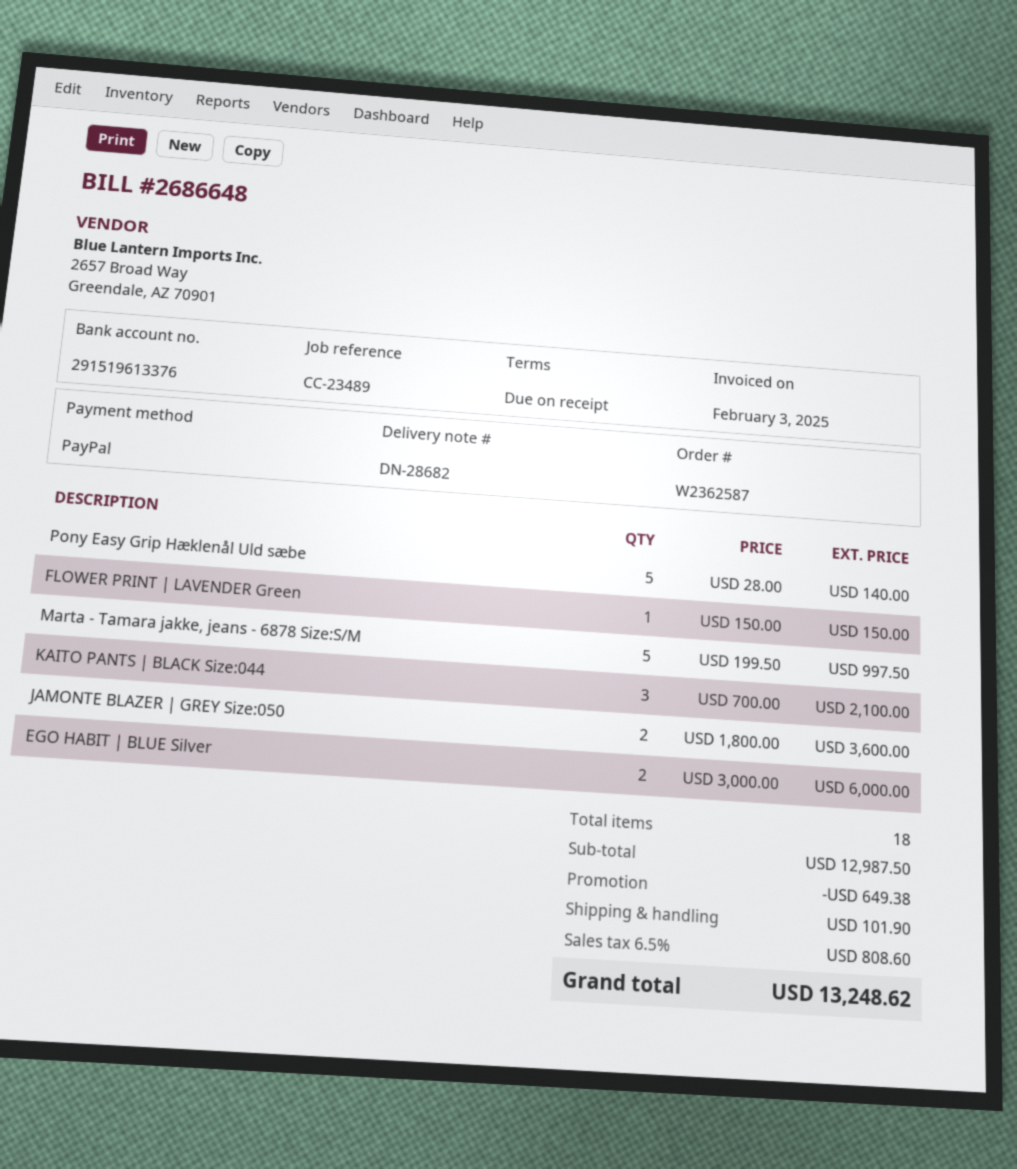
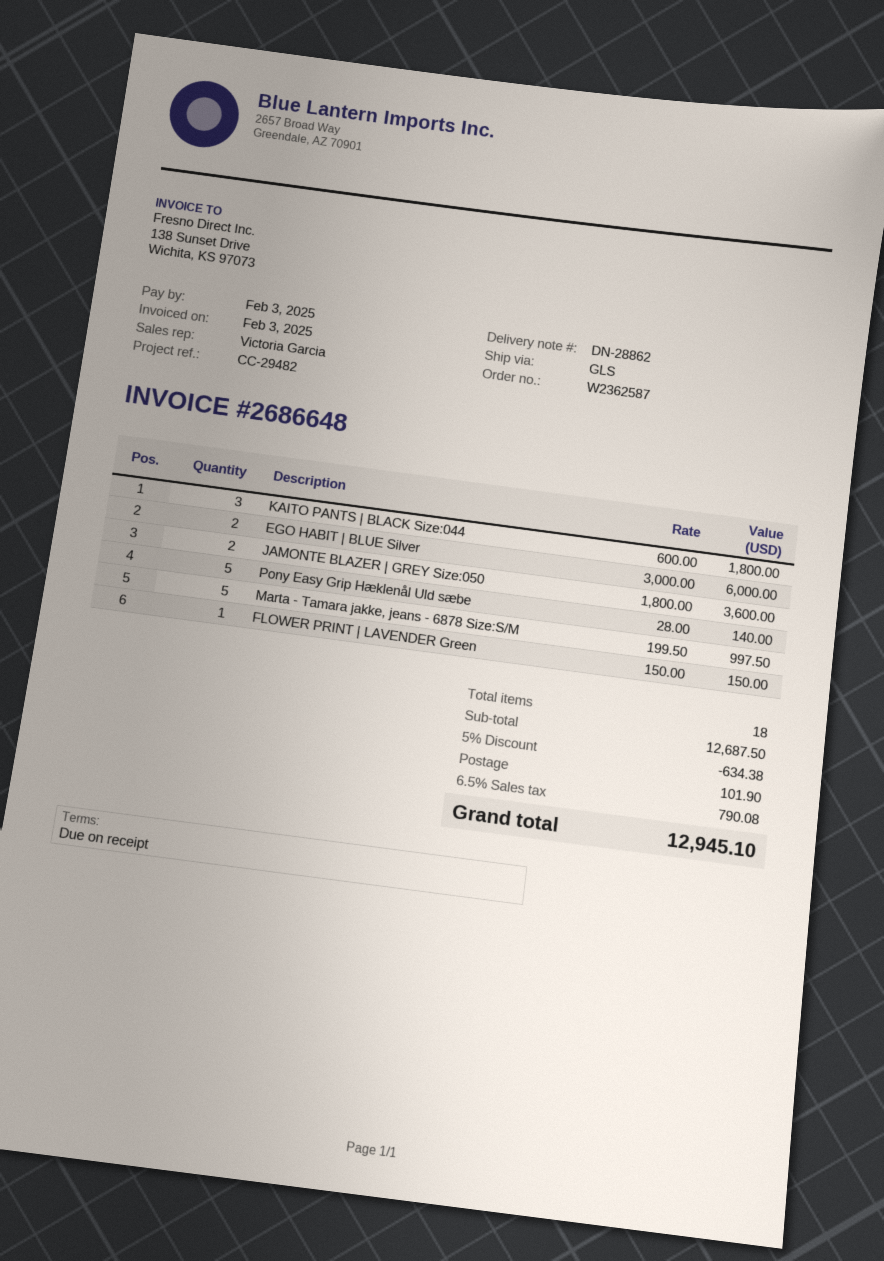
delivery note number: DN-28682 -> DN-28862
reference: CC-23489 -> CC-29482
KAITO PANTS | BLACK Size:044: 3 x 700.00 = 2100.00 -> 3 x 600.00 = 1800.00
subtotal: 12987.50 -> 12687.50
discount: 649.38 -> 634.38
tax: 6.5% = 808.60 -> 6.5% = 790.08
total: 13248.62 -> 12945.10

